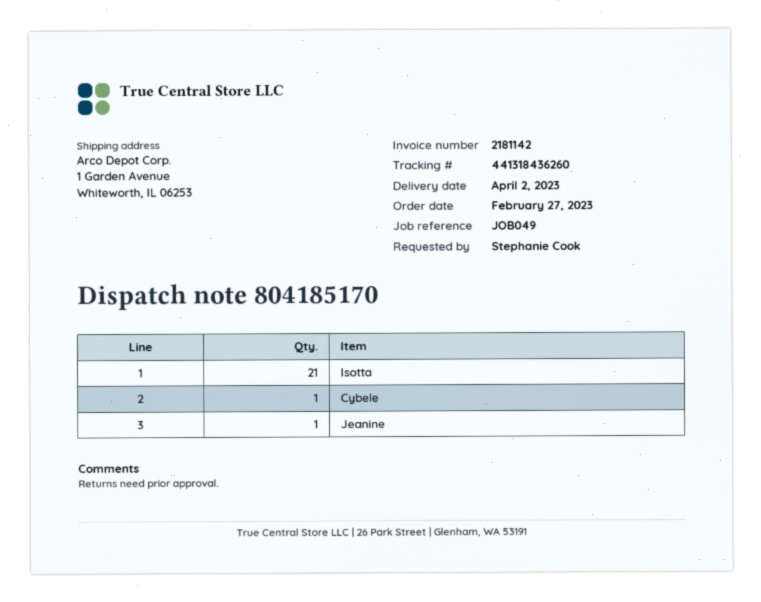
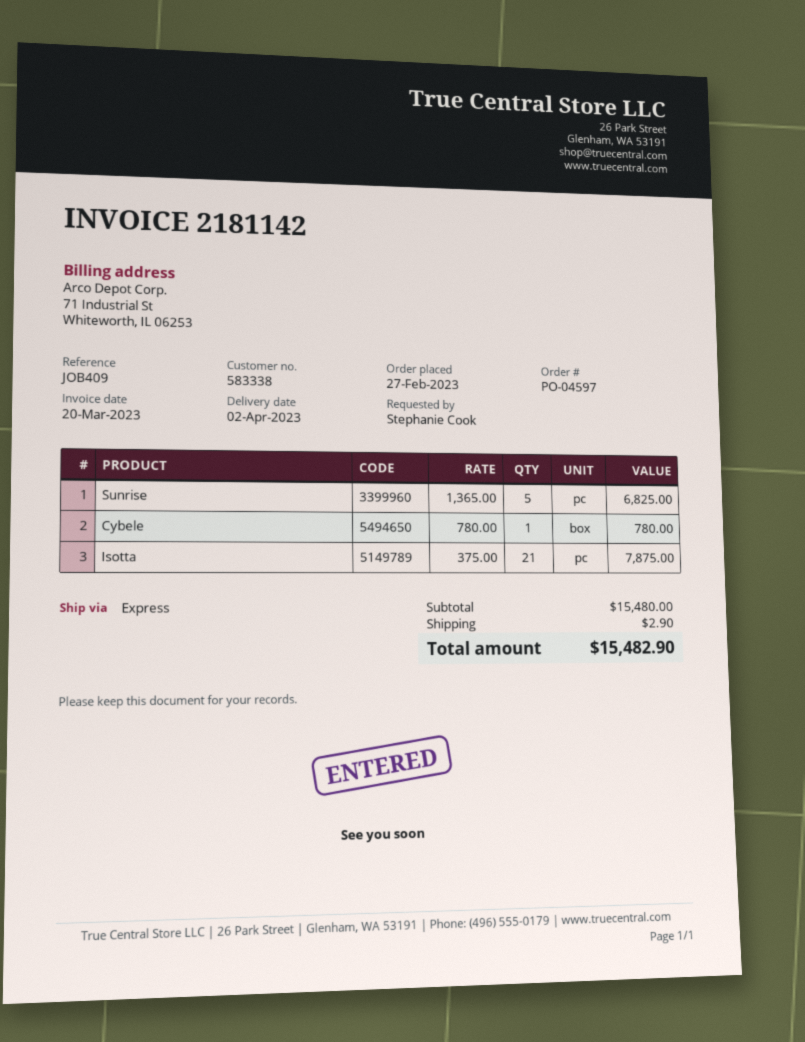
reference: JOB049 -> JOB409
Jeanine: 1 -> none
Sunrise: none -> 5

